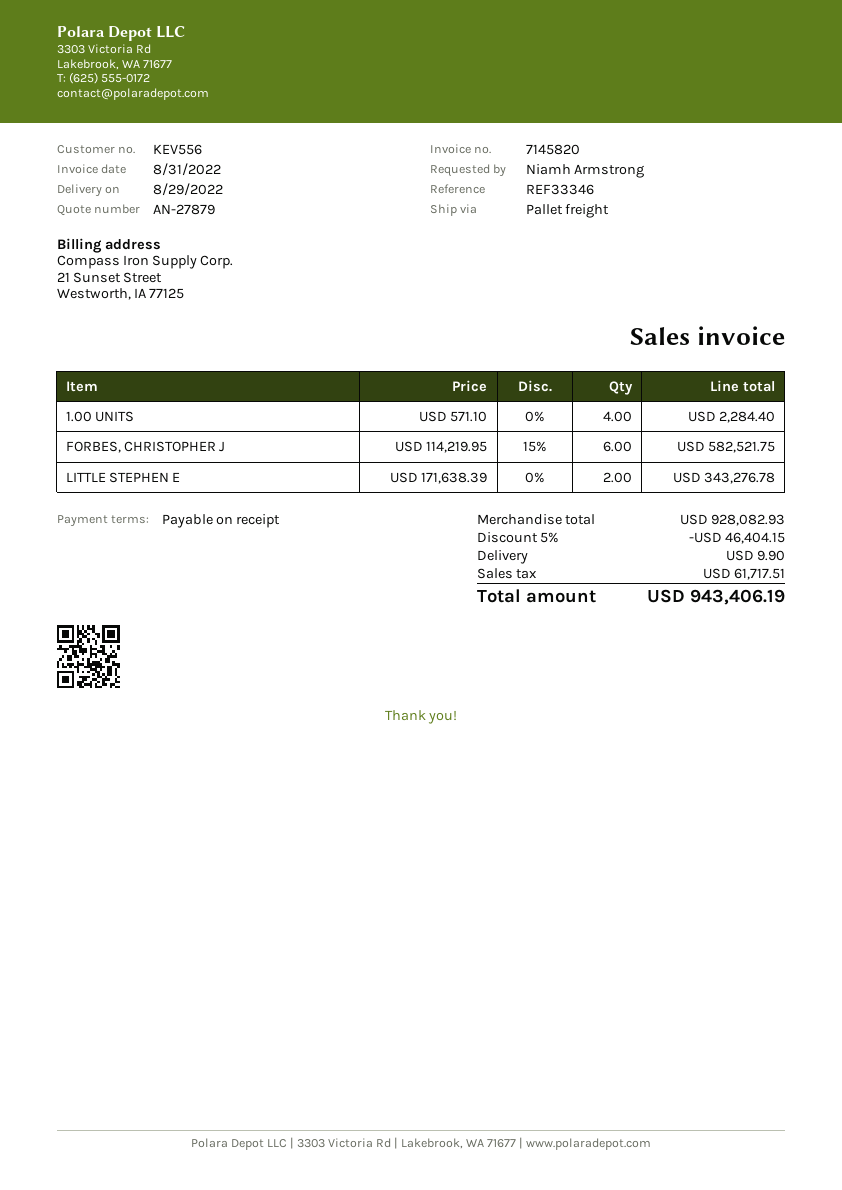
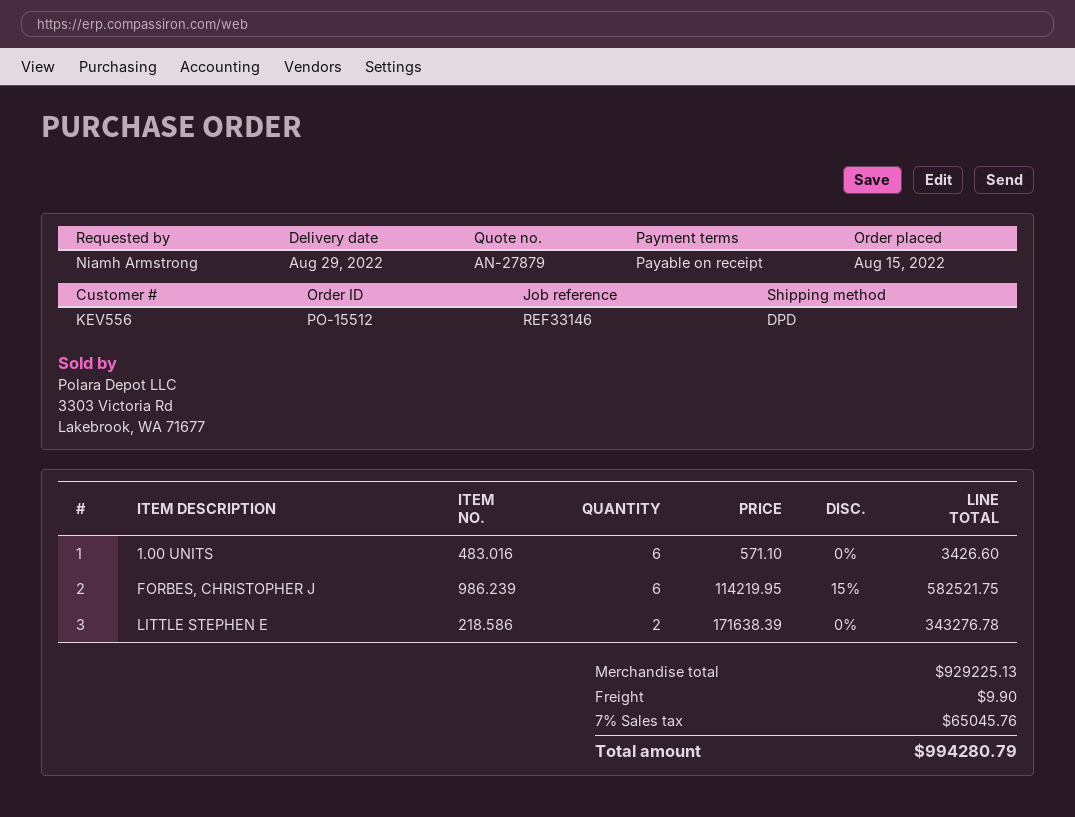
reference: REF33346 -> REF33146
shipping method: pallet freight -> DPD
1.00 UNITS: 4 x 571.10 = 2284.40 -> 6 x 571.10 = 3426.60
subtotal: 928082.93 -> 929225.13
discount: 5% = 46404.15 -> none
tax: 61717.51 -> 65045.76
total: 943406.19 -> 994280.79

